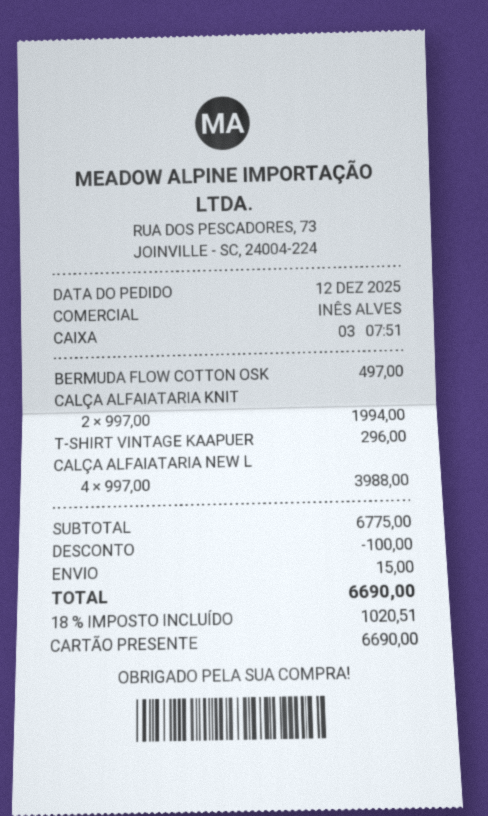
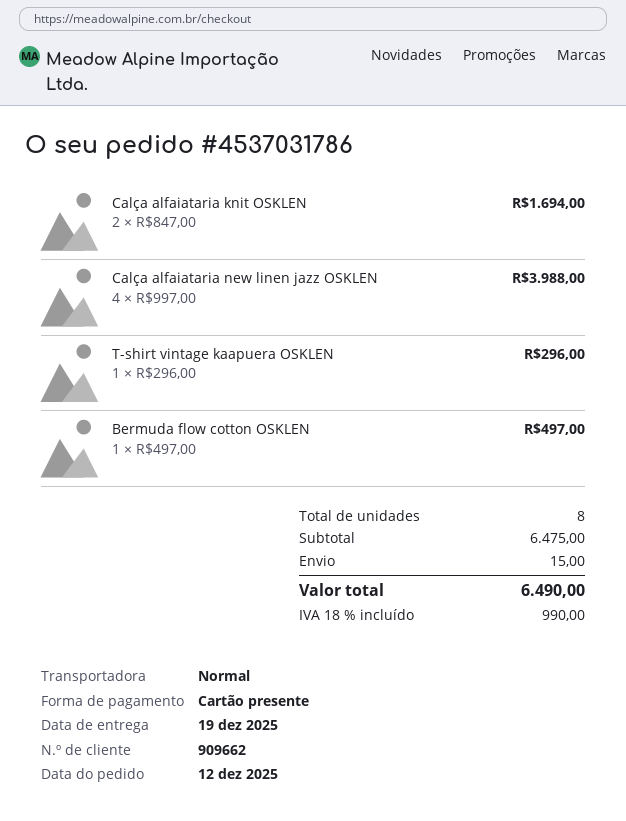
CALÇA ALFAIATARIA KNIT: 2 x 997.00 = 1994.00 -> 2 x 847.00 = 1694.00
subtotal: 6775.00 -> 6475.00
discount: 100.00 -> none
tax: 18% = 1020.51 -> 18% = 990.00
total: 6690.00 -> 6490.00

